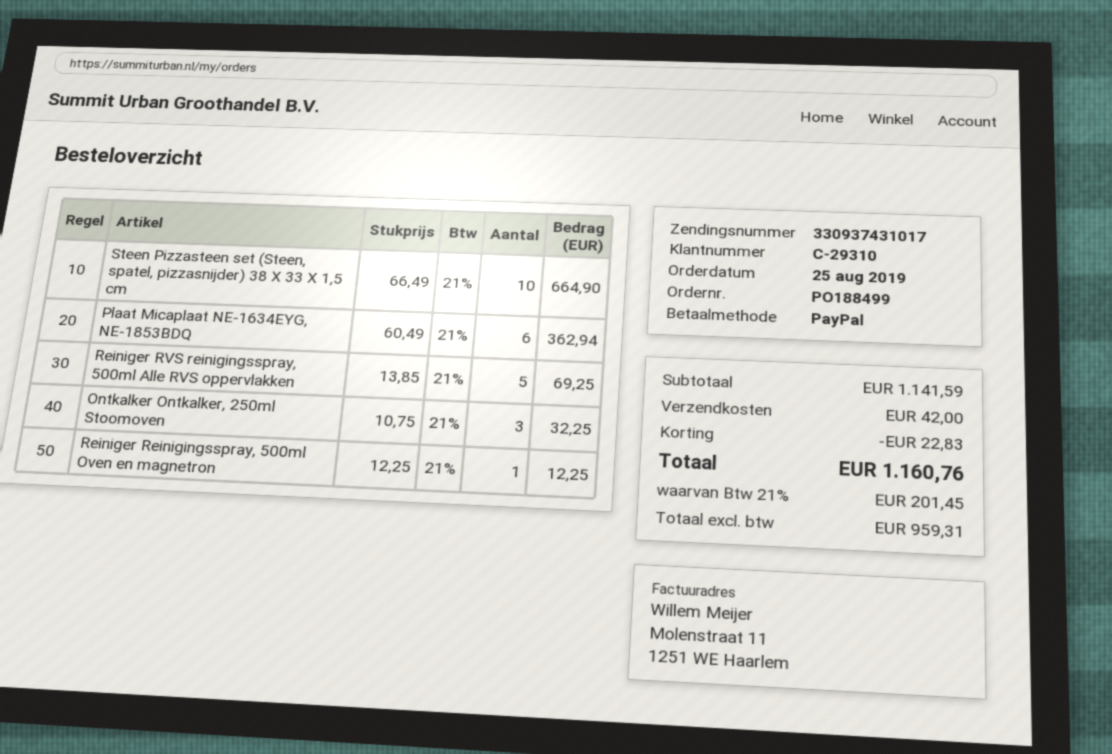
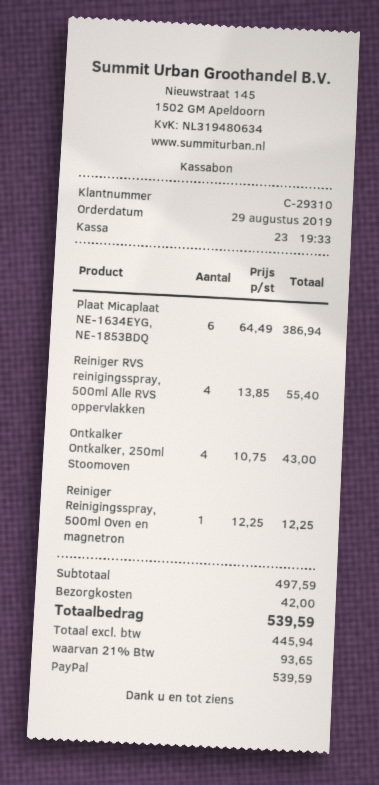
order date: 2019-08-25 -> 2019-08-29
Steen Pizzasteen set (Steen, spatel, pizzasnijder) 38 X 33 X 1,5 cm: 10 x 66.49 = 664.90 -> none
Plaat Micaplaat NE-1634EYG, NE-1853BDQ: 6 x 60.49 = 362.94 -> 6 x 64.49 = 386.94
Reiniger RVS reinigingsspray, 500ml Alle RVS oppervlakken: 5 x 13.85 = 69.25 -> 4 x 13.85 = 55.40
Ontkalker Ontkalker, 250ml Stoomoven: 3 x 10.75 = 32.25 -> 4 x 10.75 = 43.00
subtotal: 1141.59 -> 497.59
discount: 22.83 -> none
net: 959.31 -> 445.94
tax: 21% = 201.45 -> 21% = 93.65
total: 1160.76 -> 539.59

